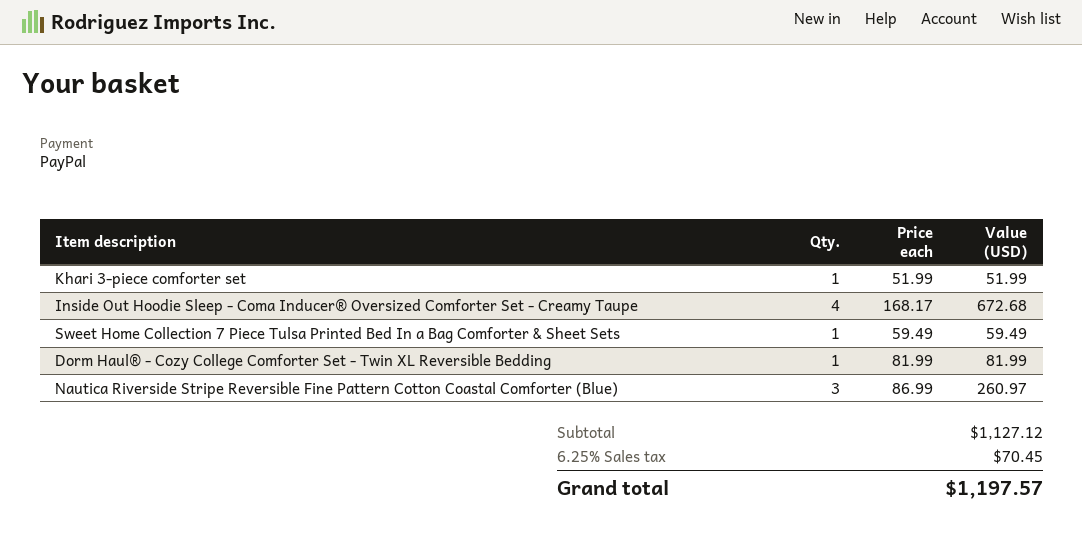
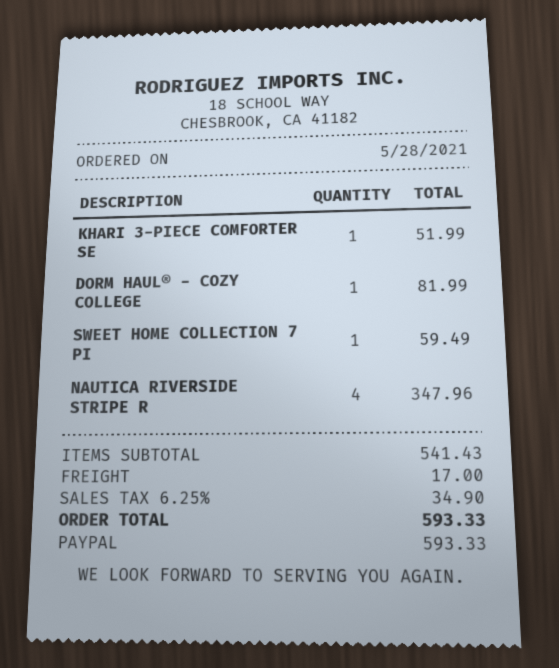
Inside Out Hoodie Sleep - Coma Inducer® Oversized Comforter Set - Creamy Taupe: 4 for 672.68 -> none
Nautica Riverside Stripe Reversible Fine Pattern Cotton Coastal Comforter (Blue): 3 for 260.97 -> 4 for 347.96
subtotal: 1127.12 -> 541.43
shipping: none -> 17.00
tax: 6.25% = 70.45 -> 6.25% = 34.90
total: 1197.57 -> 593.33

